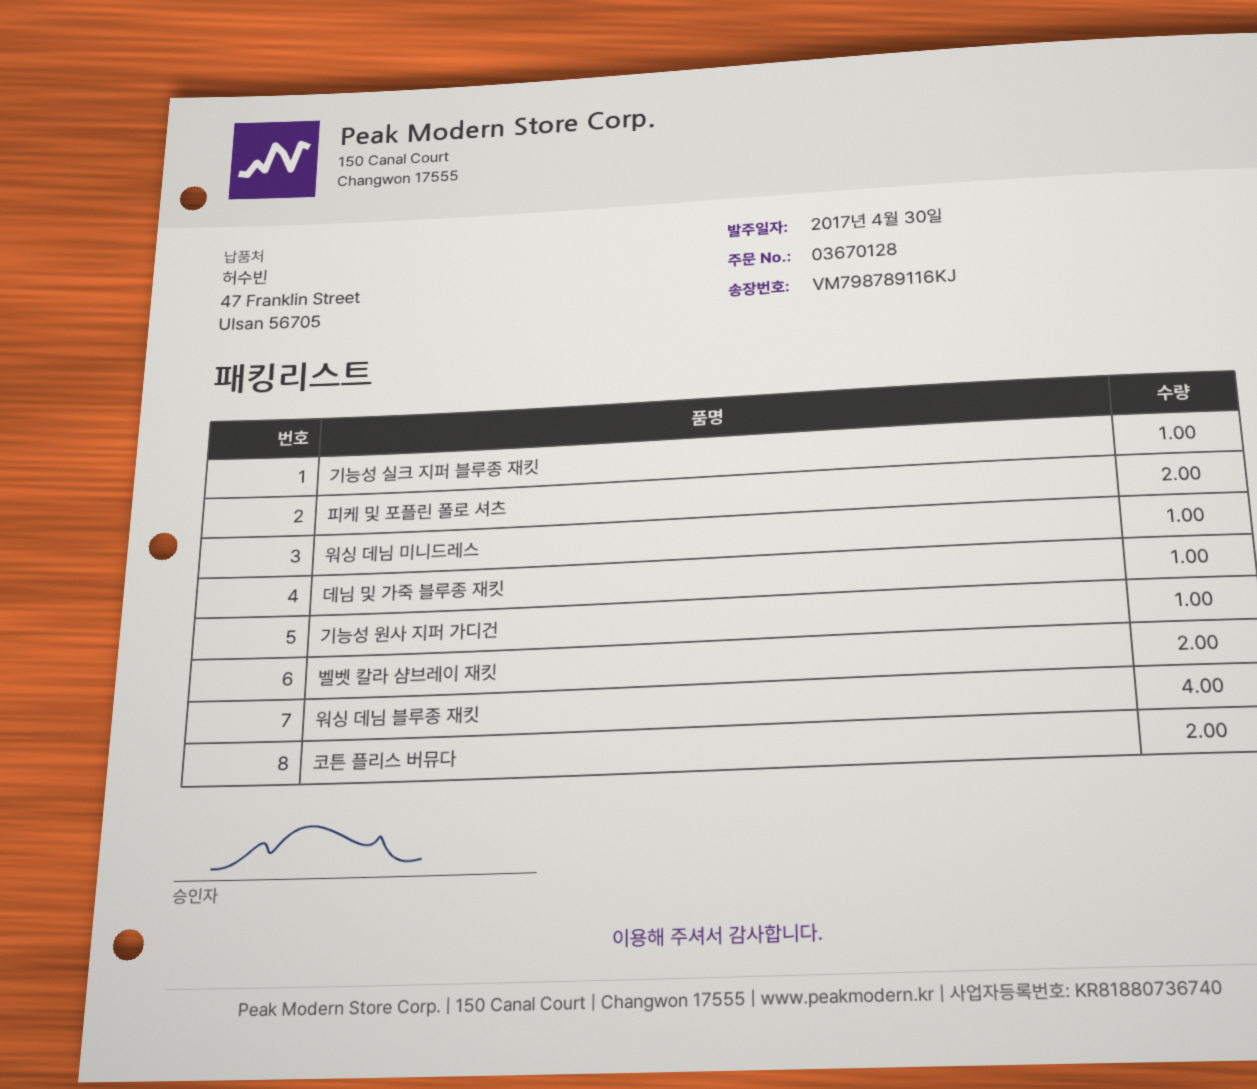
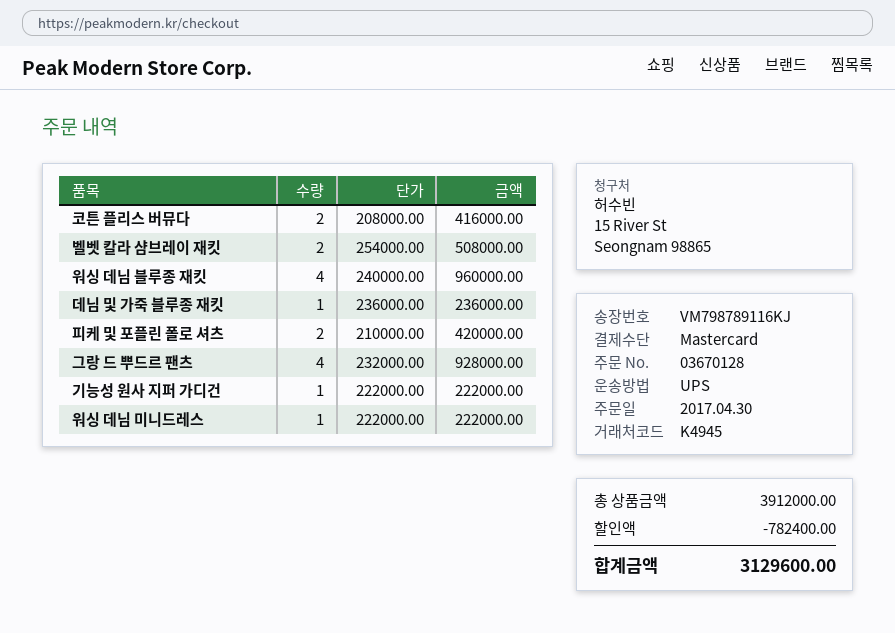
기능성 실크 지퍼 블루종 재킷: 1 -> none
그랑 드 뿌드르 팬츠: none -> 4

